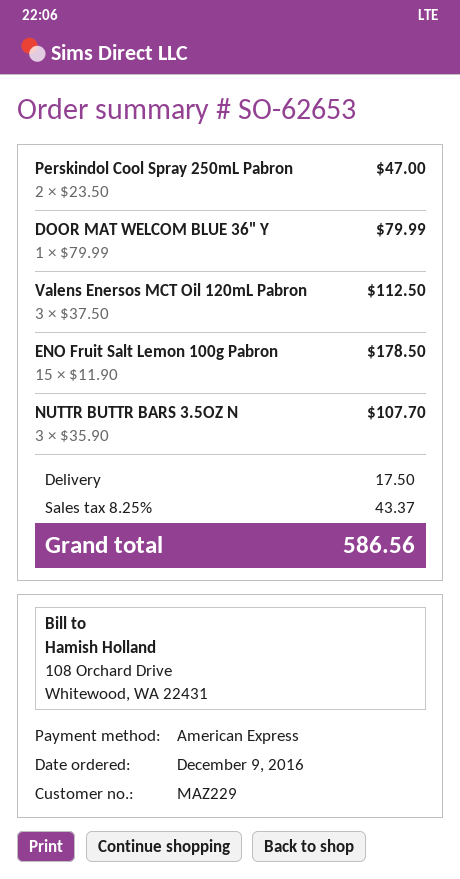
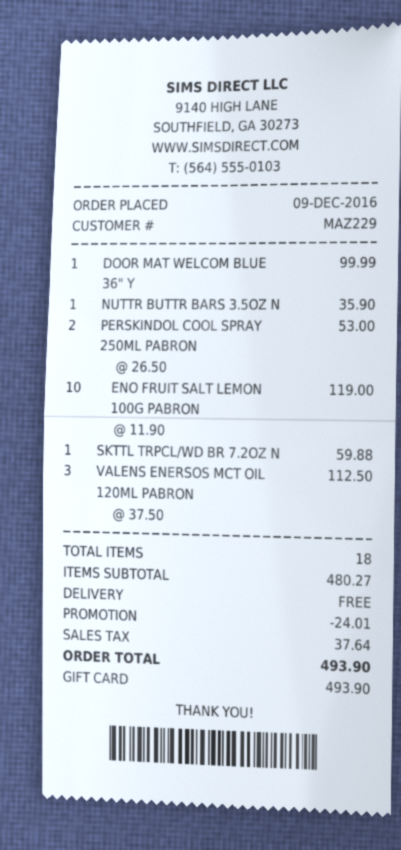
payment method: American Express -> gift card
Perskindol Cool Spray 250mL Pabron: 2 x 23.50 = 47.00 -> 2 x 26.50 = 53.00
DOOR MAT WELCOM BLUE 36" Y: 1 x 79.99 = 79.99 -> 1 x 99.99 = 99.99
ENO Fruit Salt Lemon 100g Pabron: 15 x 11.90 = 178.50 -> 10 x 11.90 = 119.00
NUTTR BUTTR BARS 3.5OZ N: 3 x 35.90 = 107.70 -> 1 x 35.90 = 35.90
SKTTL TRPCL/WD BR 7.2OZ N: none -> 1 x 59.88 = 59.88
discount: none -> 24.01
shipping: 17.50 -> 0.00
tax: 43.37 -> 37.64
total: 586.56 -> 493.90

